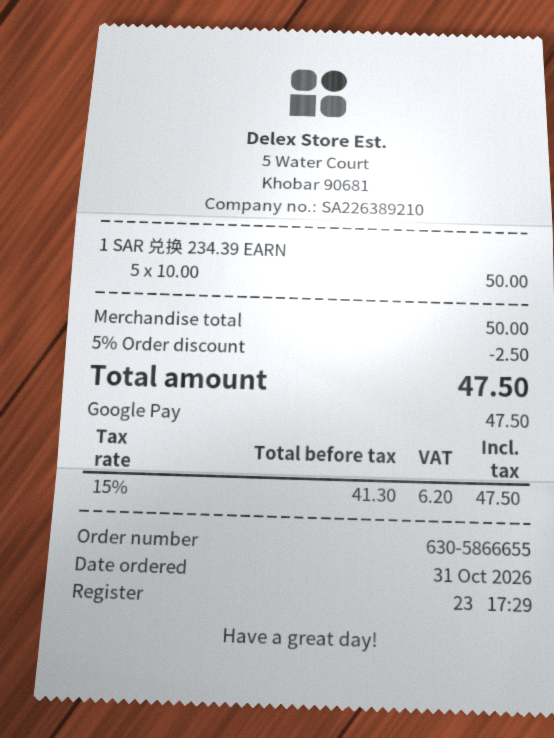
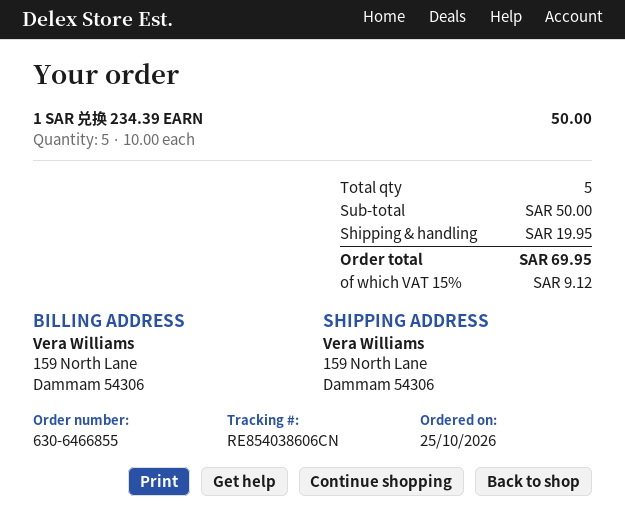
order number: 630-5866655 -> 630-6466855
order date: 2026-10-31 -> 2026-10-25
discount: 5% = 2.50 -> none
shipping: none -> 19.95
tax: 15% = 6.20 -> 15% = 9.12
total: 47.50 -> 69.95

